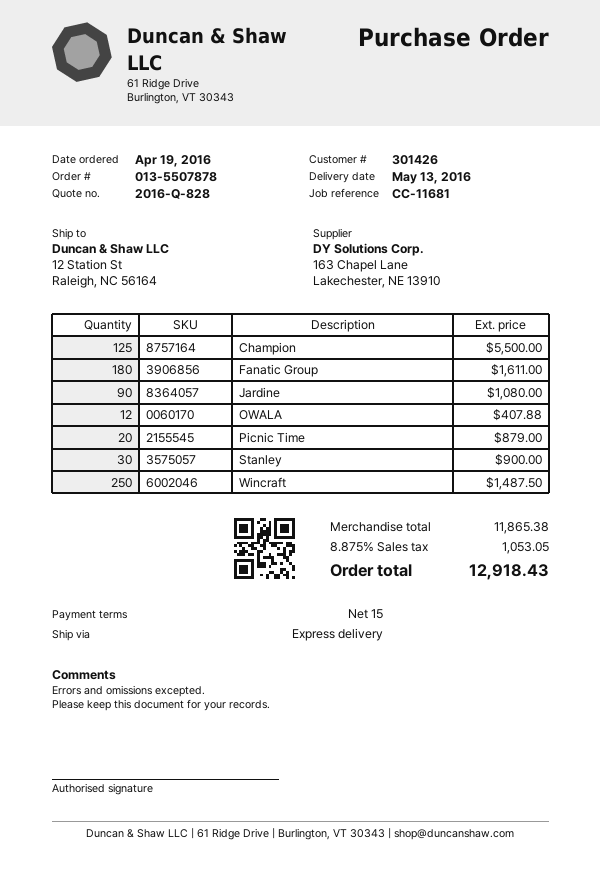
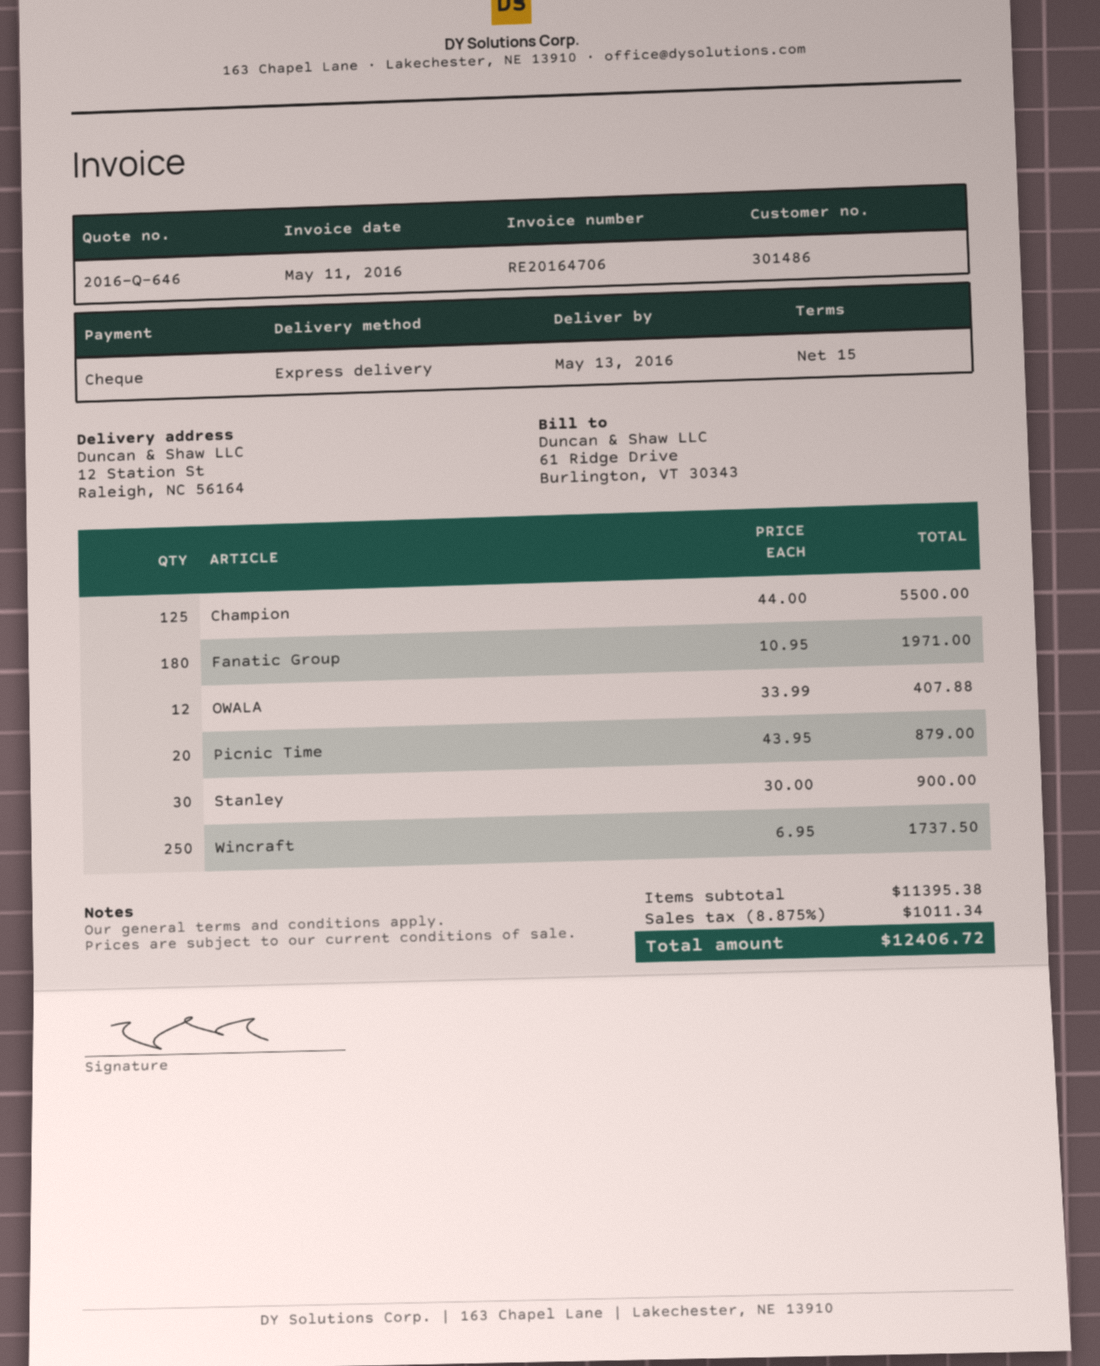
quote number: 2016-Q-828 -> 2016-Q-646
customer number: 301426 -> 301486
Fanatic Group: 180 for 1611.00 -> 180 for 1971.00
Jardine: 90 for 1080.00 -> none
Wincraft: 250 for 1487.50 -> 250 for 1737.50
subtotal: 11865.38 -> 11395.38
tax: 8.875% = 1053.05 -> 8.875% = 1011.34
total: 12918.43 -> 12406.72

